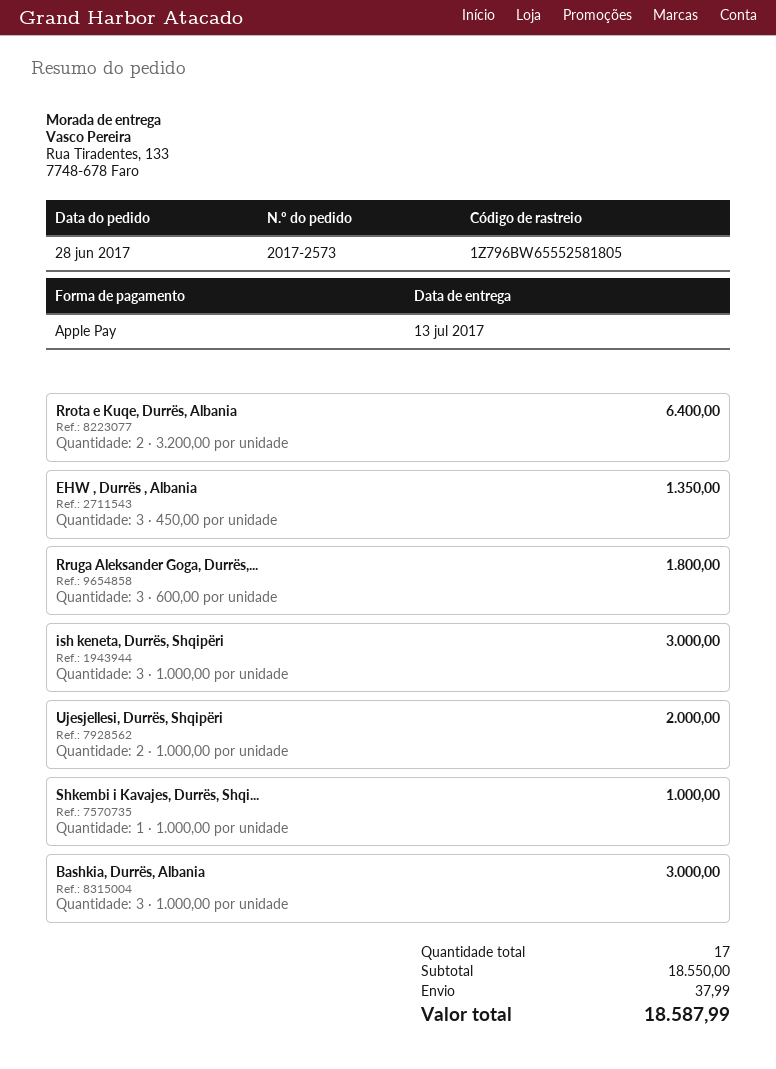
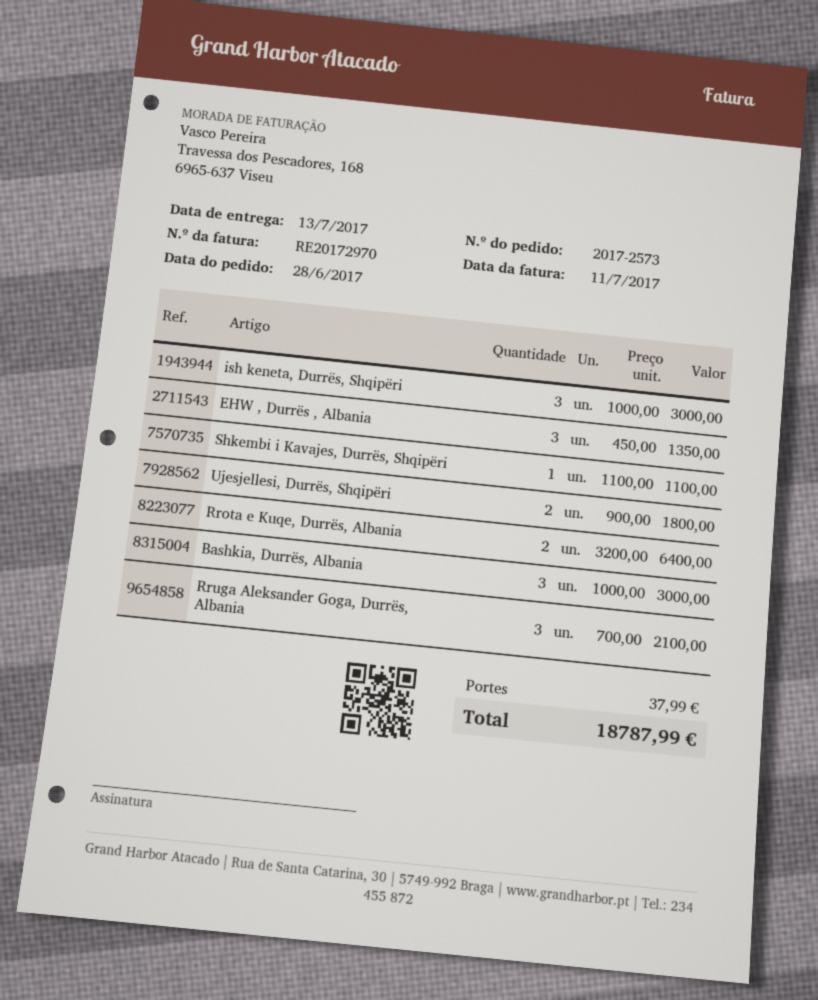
Rruga Aleksander Goga, Durrës,...: 3 x 600.00 = 1800.00 -> 3 x 700.00 = 2100.00
Ujesjellesi, Durrës, Shqipëri: 2 x 1000.00 = 2000.00 -> 2 x 900.00 = 1800.00
Shkembi i Kavajes, Durrës, Shqi...: 1 x 1000.00 = 1000.00 -> 1 x 1100.00 = 1100.00
total: 18587.99 -> 18787.99

